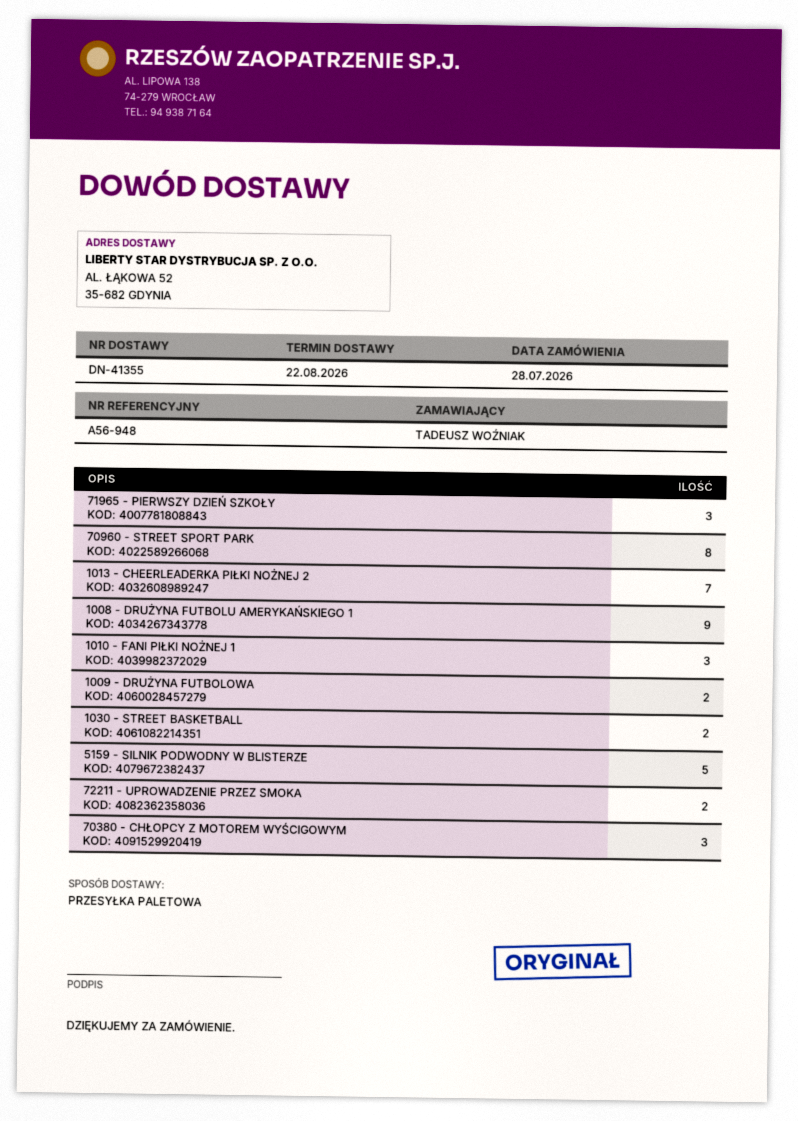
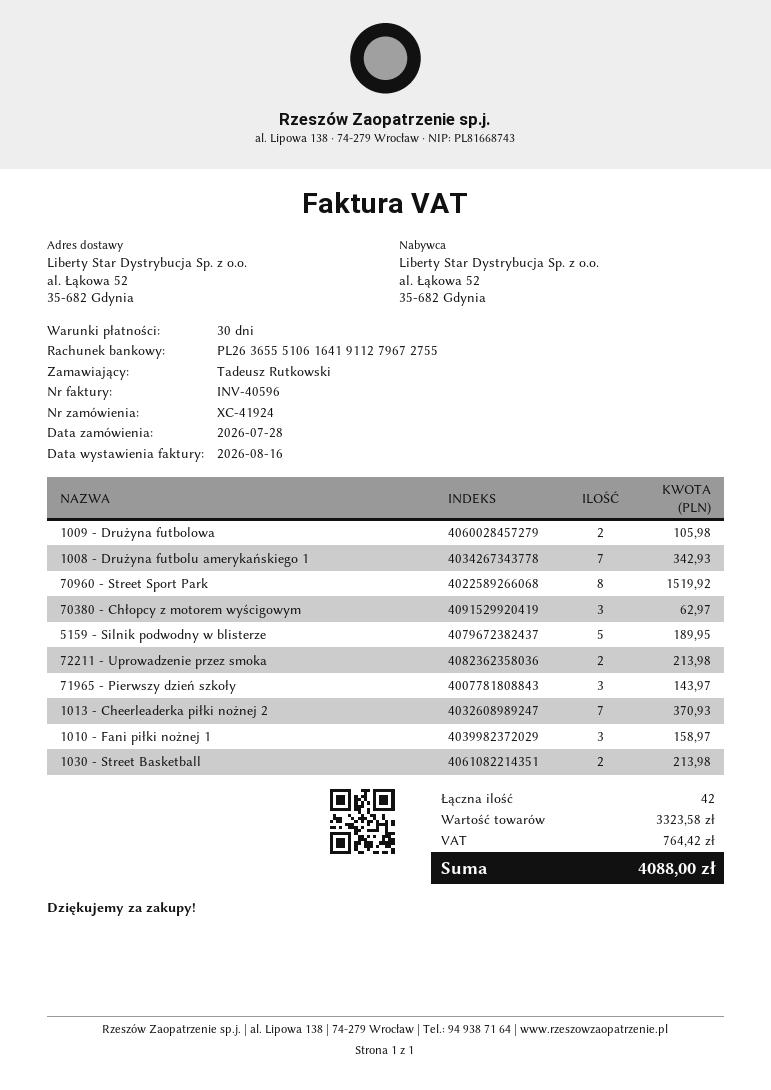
ordered by: TADEUSZ WOŹNIAK -> Tadeusz Rutkowski
1008 - DRUŻYNA FUTBOLU AMERYKAŃSKIEGO 1: 9 -> 7

